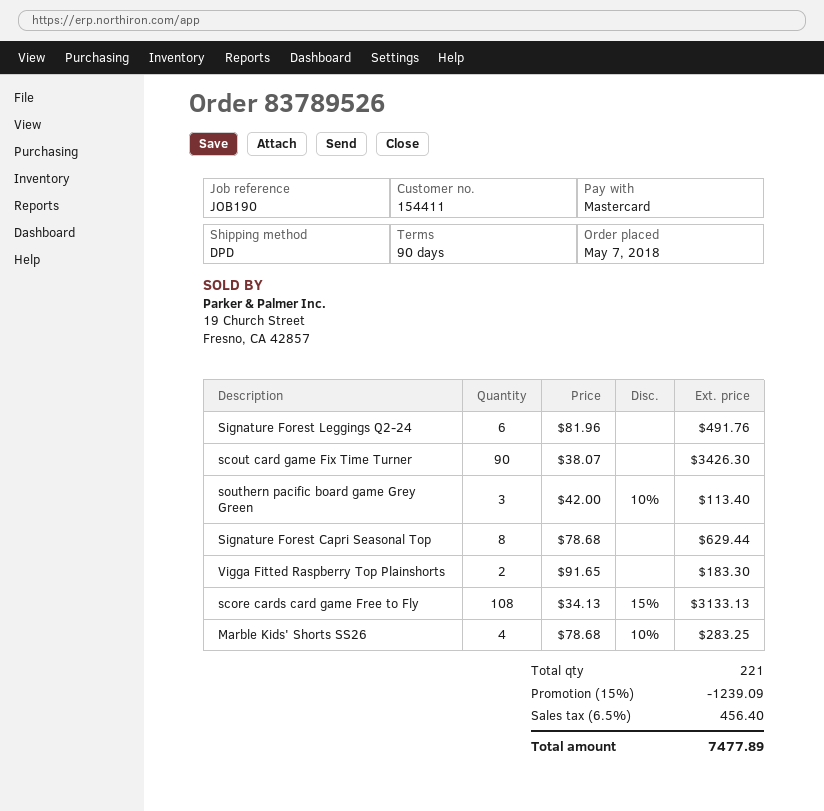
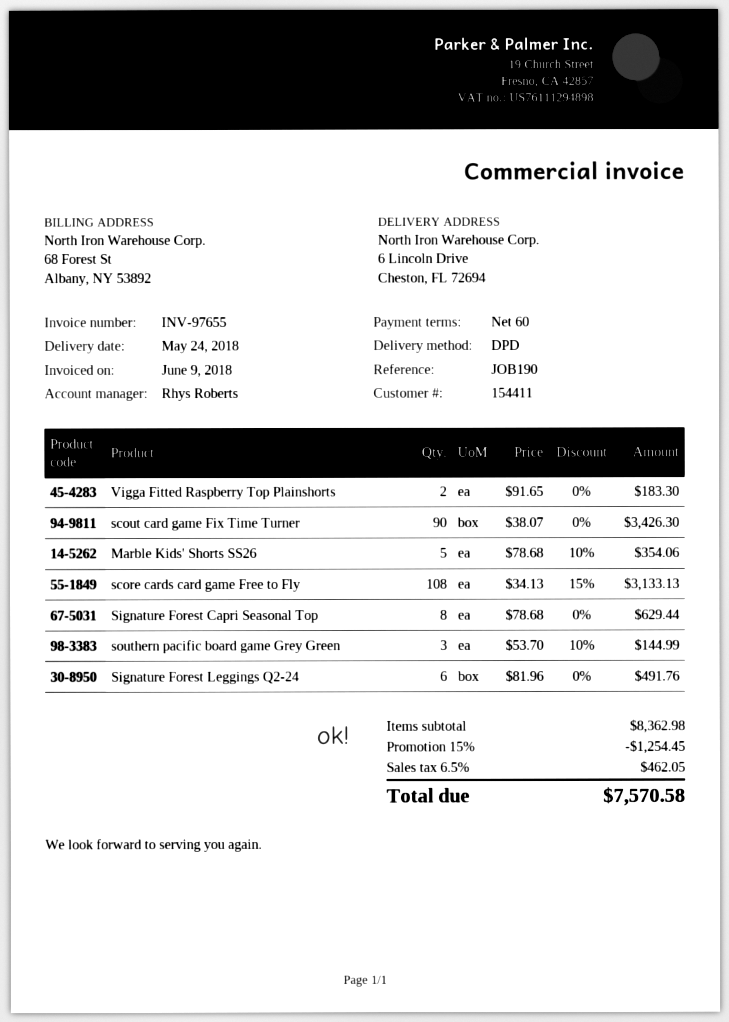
payment terms: 90 days -> 60 days
southern pacific board game Grey Green: 3 x 42.00 - 10% = 113.40 -> 3 x 53.70 - 10% = 144.99
Marble Kids' Shorts SS26: 4 x 78.68 - 10% = 283.25 -> 5 x 78.68 - 10% = 354.06
discount: 15% = 1239.09 -> 15% = 1254.45
tax: 6.5% = 456.40 -> 6.5% = 462.05
total: 7477.89 -> 7570.58

